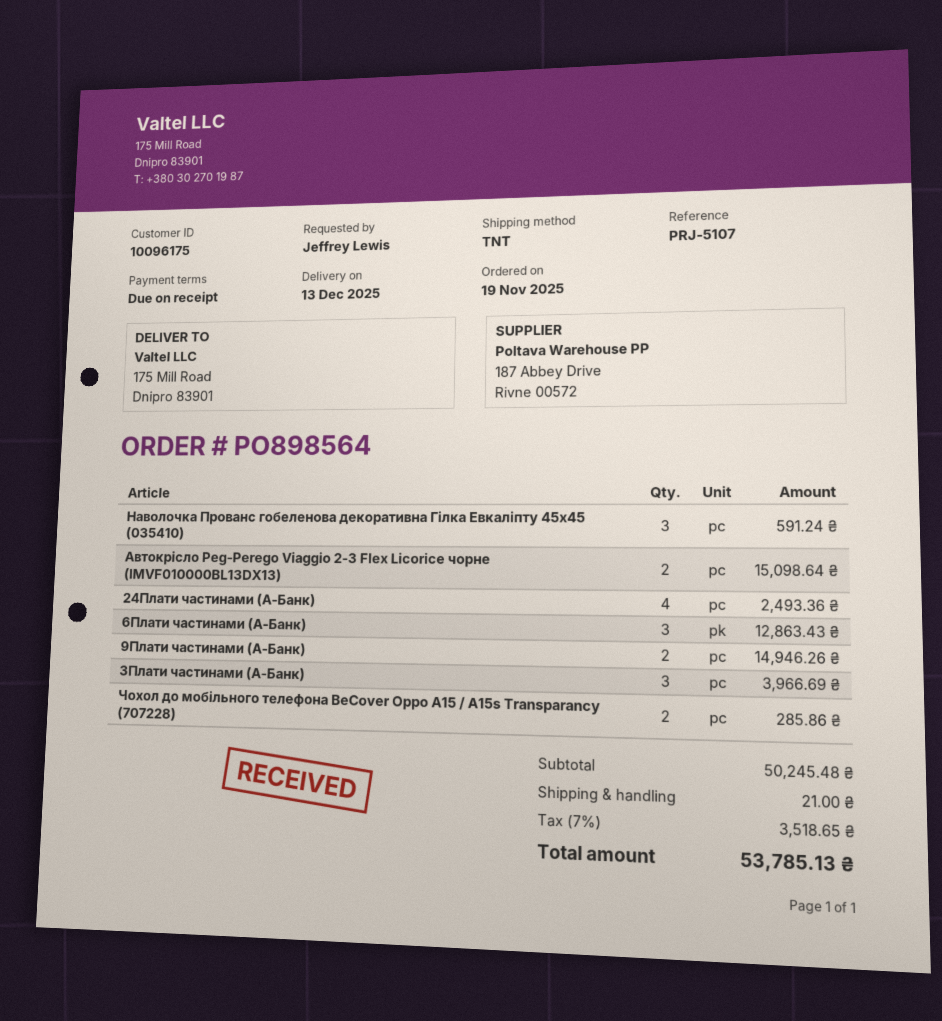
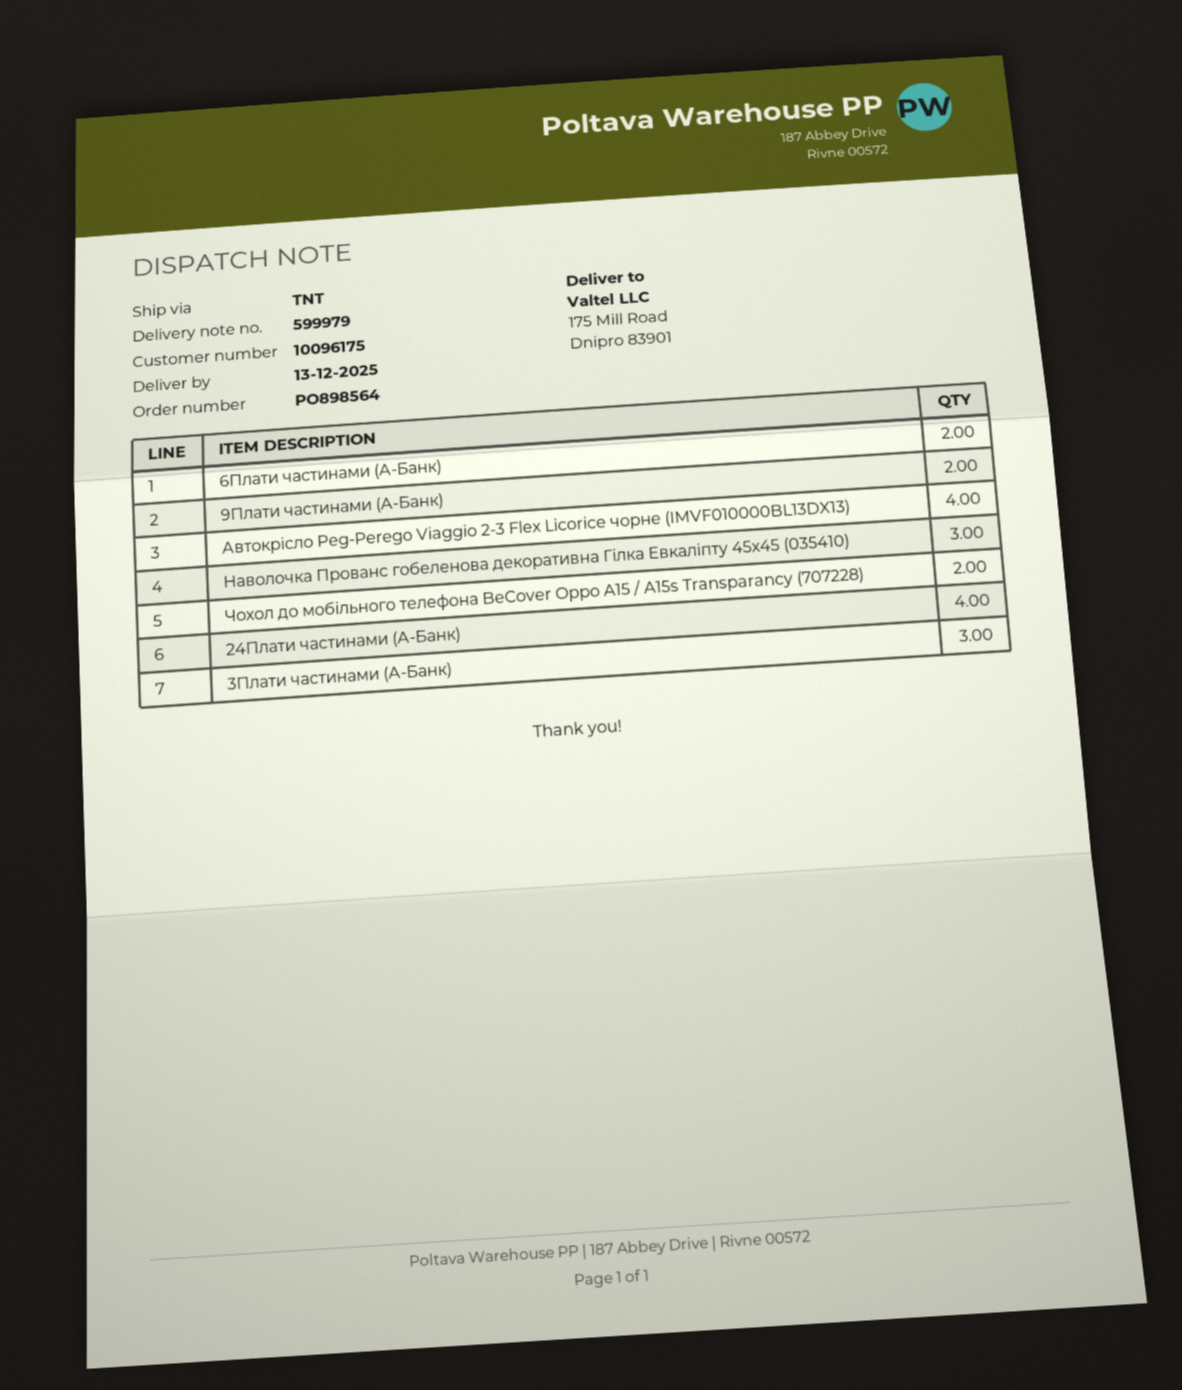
Автокрісло Peg-Perego Viaggio 2-3 Flex Licorice чорне (IMVF010000BL13DX13): 2 -> 4
6Плати частинами (А-Банк): 3 -> 2

